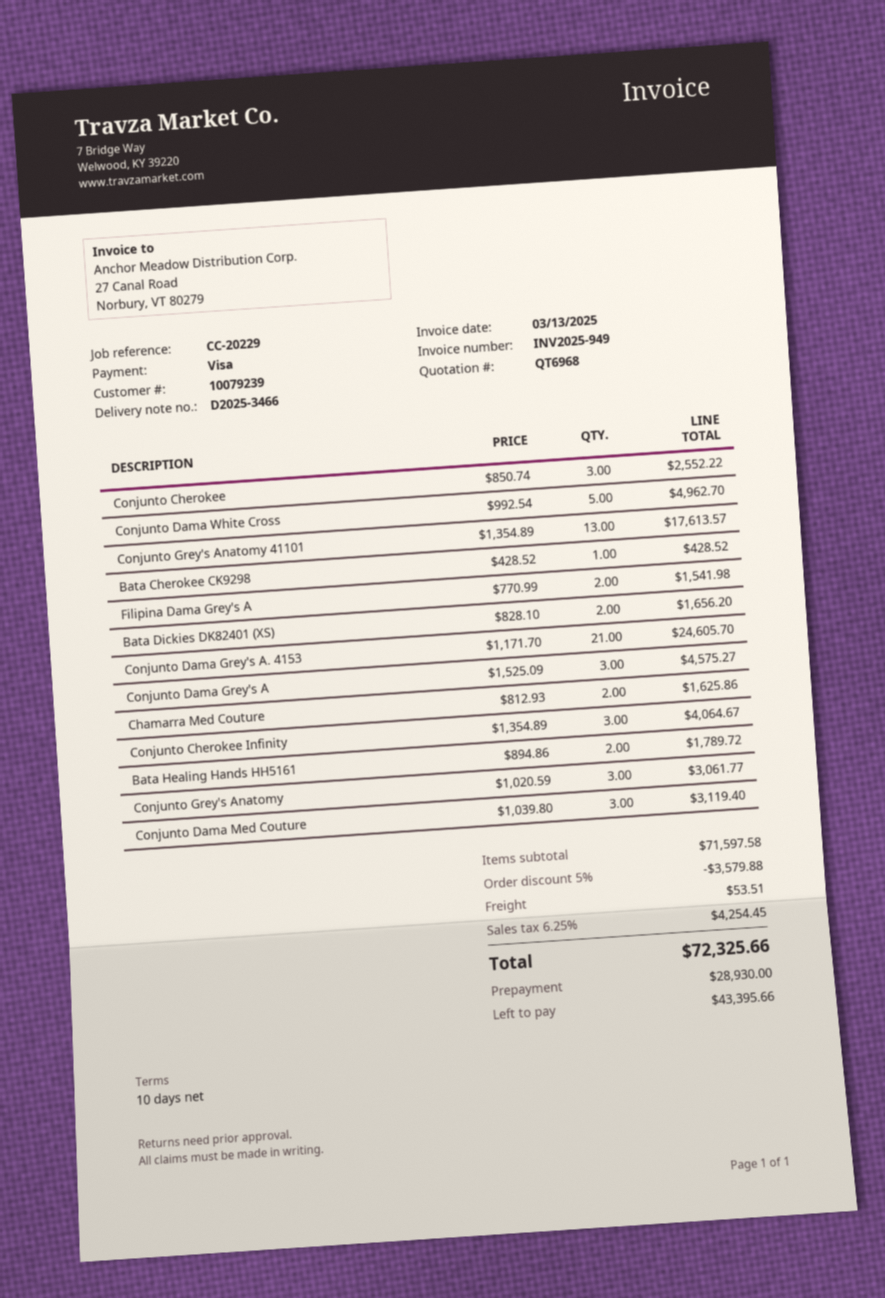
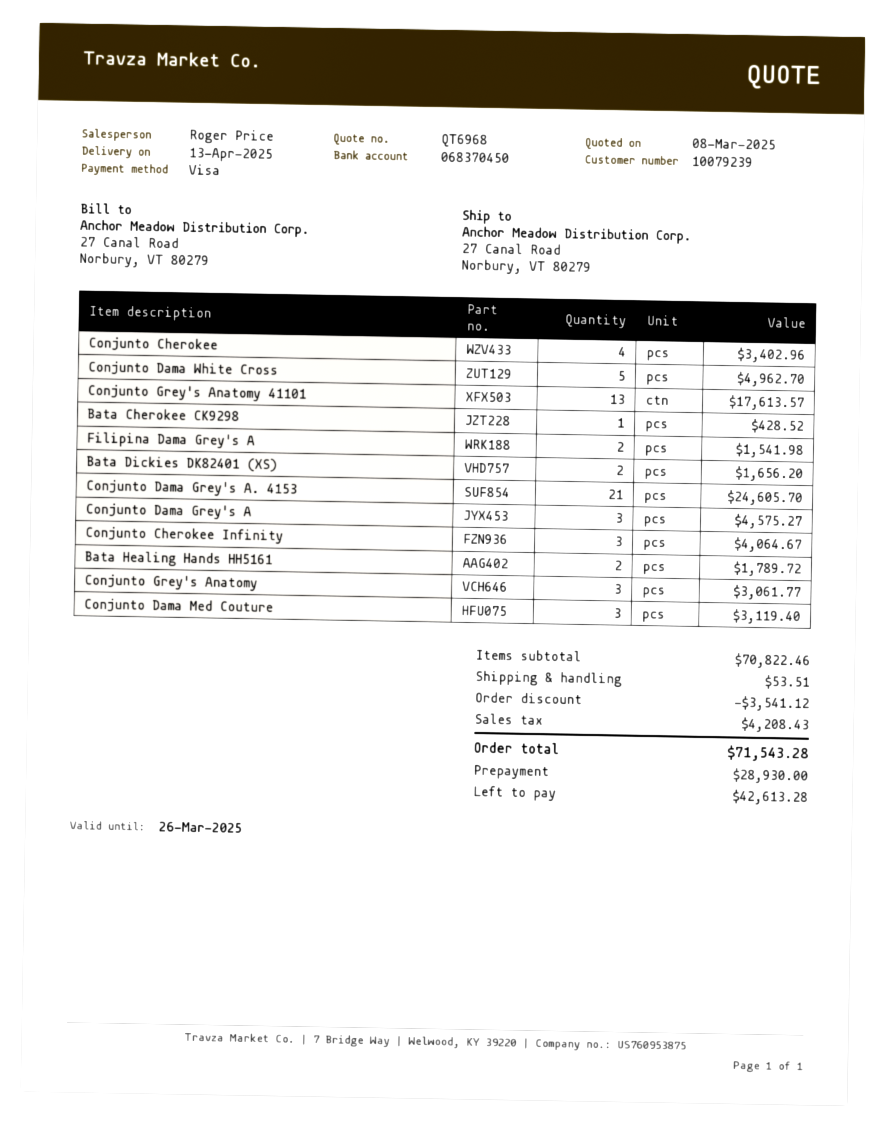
Conjunto Cherokee: 3 for 2552.22 -> 4 for 3402.96
Chamarra Med Couture: 2 for 1625.86 -> none
subtotal: 71597.58 -> 70822.46
discount: 3579.88 -> 3541.12
tax: 4254.45 -> 4208.43
total: 72325.66 -> 71543.28
balance: 43395.66 -> 42613.28

